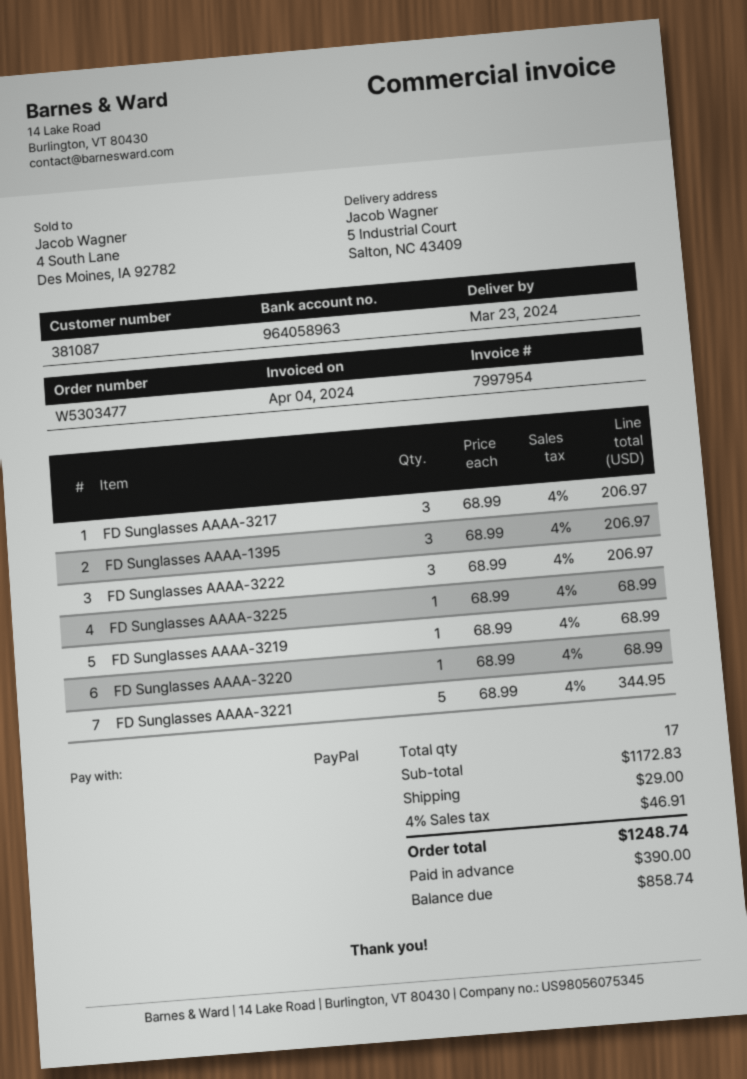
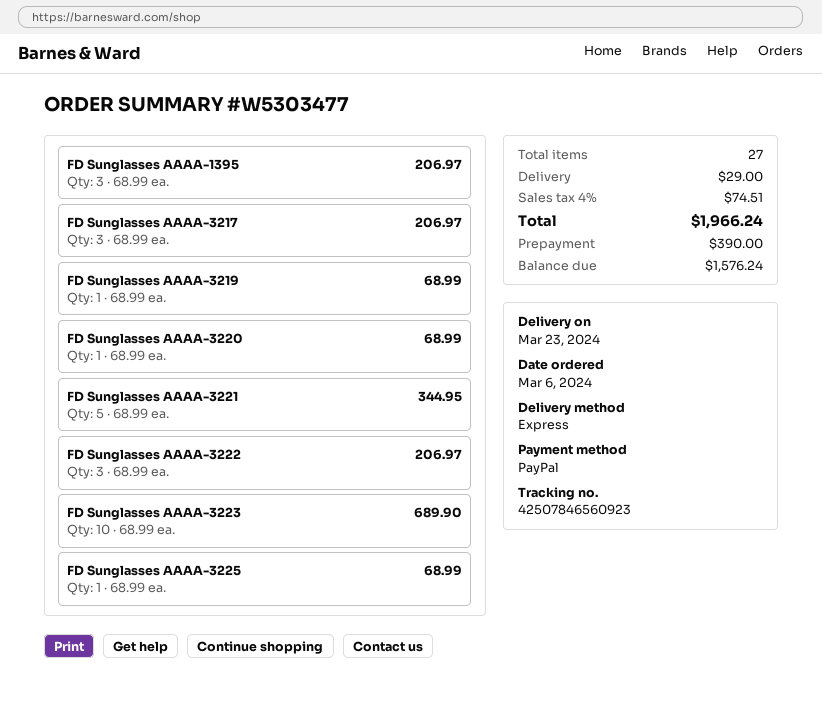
FD Sunglasses AAAA-3223: none -> 10 x 68.99 = 689.90
total quantity: 17 -> 27
tax: 4% = 46.91 -> 4% = 74.51
total: 1248.74 -> 1966.24
balance: 858.74 -> 1576.24

